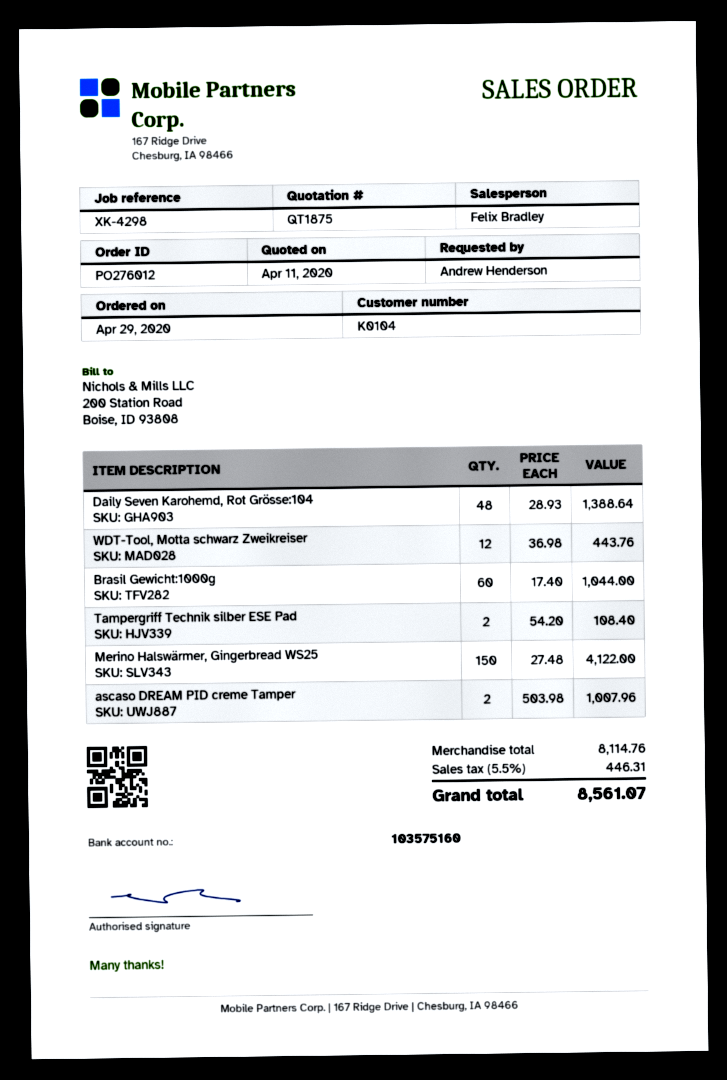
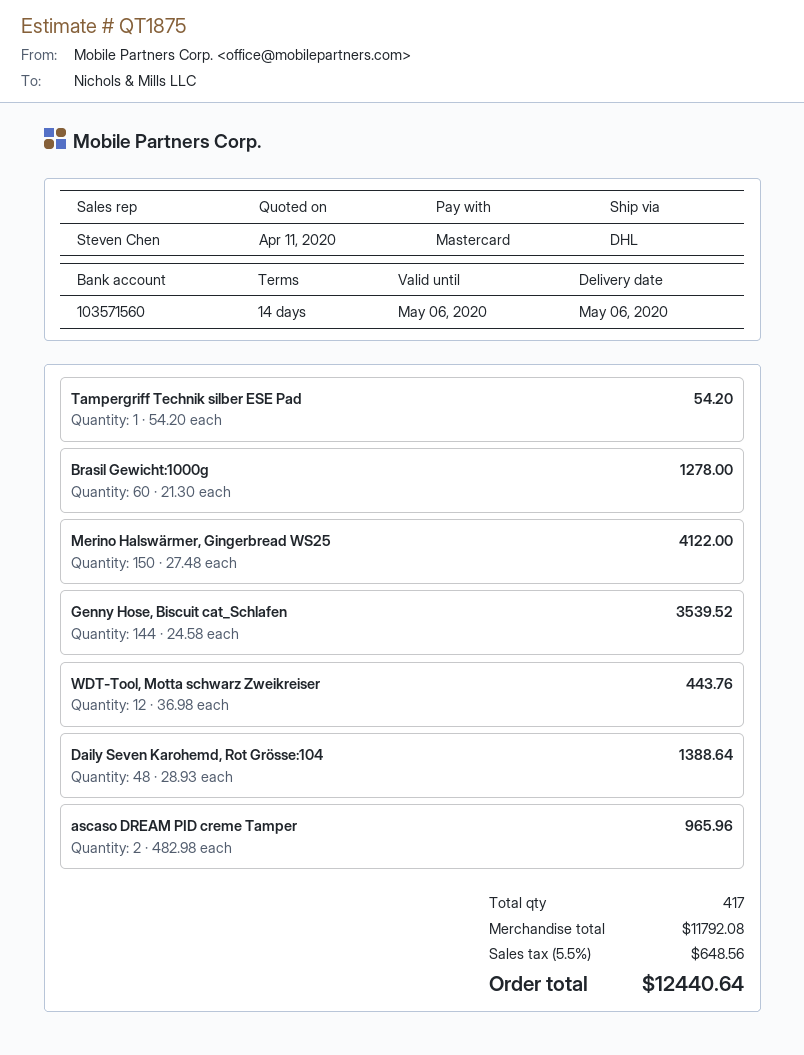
sales rep: Felix Bradley -> Steven Chen
bank account: 103575160 -> 103571560
Brasil Gewicht:1000g: 60 x 17.40 = 1044.00 -> 60 x 21.30 = 1278.00
Tampergriff Technik silber ESE Pad: 2 x 54.20 = 108.40 -> 1 x 54.20 = 54.20
ascaso DREAM PID creme Tamper: 2 x 503.98 = 1007.96 -> 2 x 482.98 = 965.96
Genny Hose, Biscuit cat_Schlafen: none -> 144 x 24.58 = 3539.52
subtotal: 8114.76 -> 11792.08
tax: 5.5% = 446.31 -> 5.5% = 648.56
total: 8561.07 -> 12440.64

